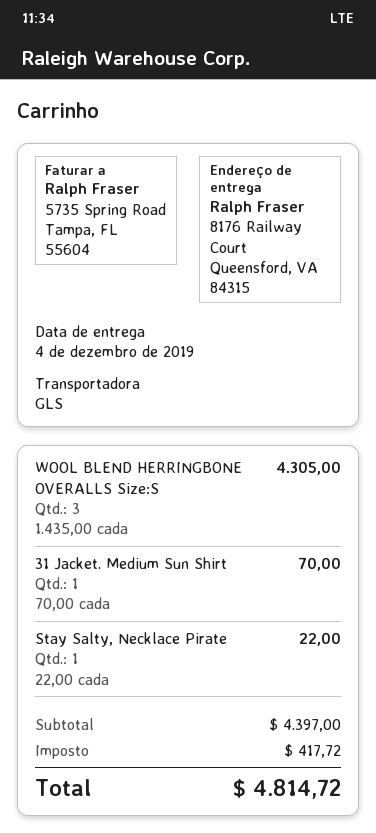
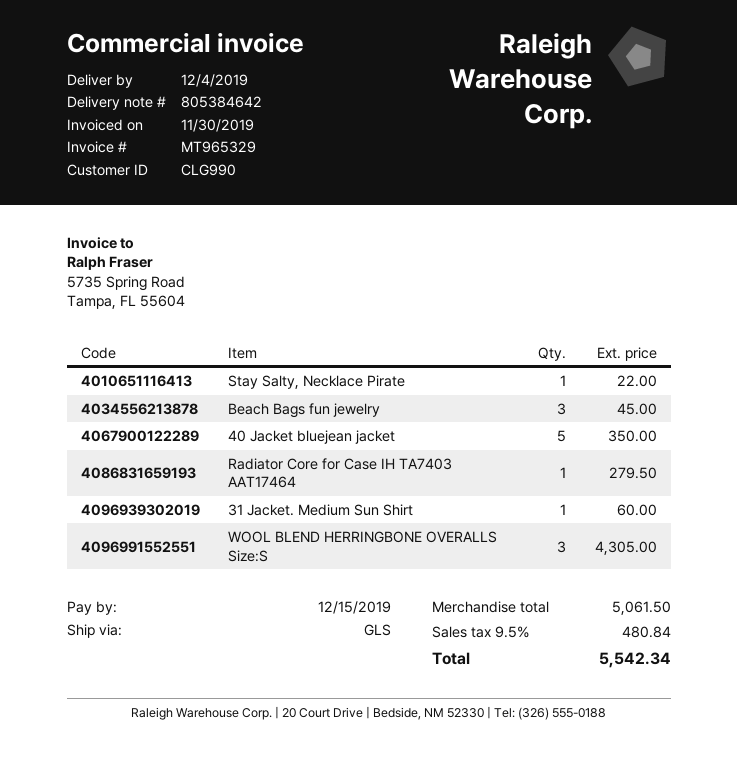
31 Jacket. Medium Sun Shirt: 1 for 70.00 -> 1 for 60.00
Beach Bags fun jewelry: none -> 3 for 45.00
40 Jacket bluejean jacket: none -> 5 for 350.00
Radiator Core for Case IH TA7403 AAT17464: none -> 1 for 279.50
subtotal: 4397.00 -> 5061.50
tax: 417.72 -> 480.84
total: 4814.72 -> 5542.34

